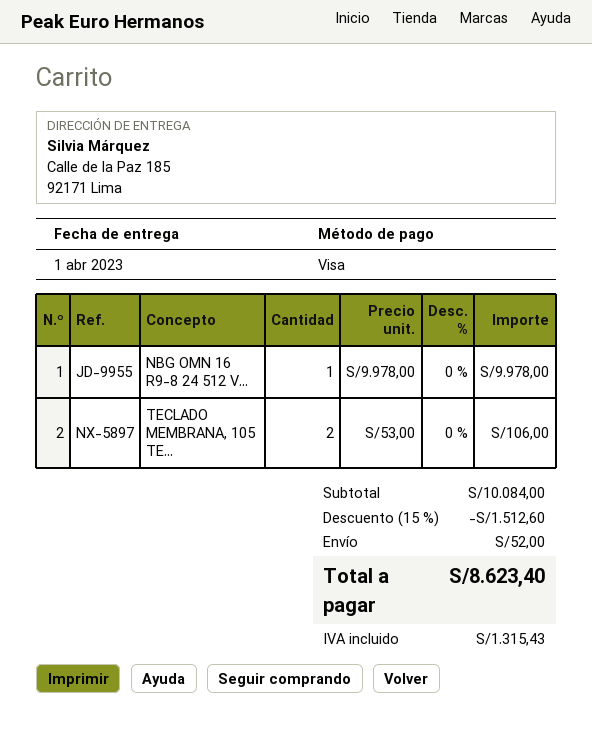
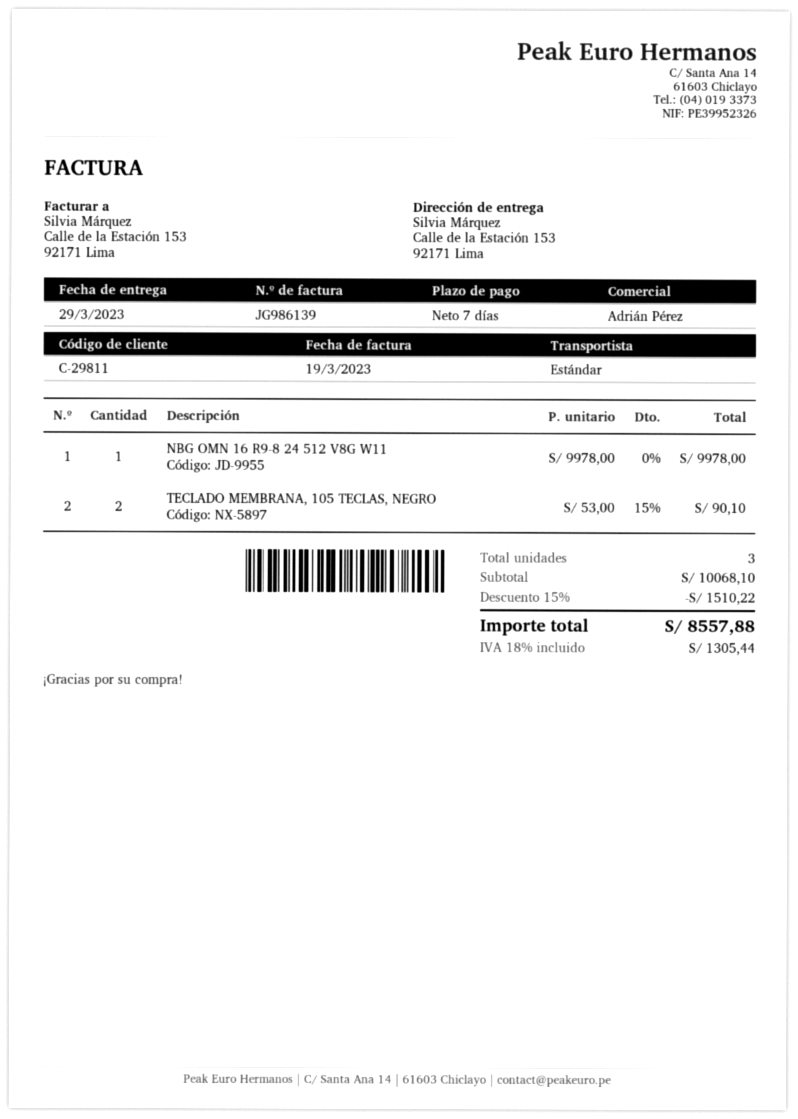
delivery date: 2023-04-01 -> 2023-03-29
ship to: Calle de la Paz 185, 92171 Lima -> Calle de la Estación 153, 92171 Lima
TECLADO MEMBRANA, 105 TE...: 2 x 53.00 = 106.00 -> 2 x 53.00 - 15% = 90.10
subtotal: 10084.00 -> 10068.10
discount: 15% = 1512.60 -> 15% = 1510.22
shipping: 52.00 -> none
tax: 1315.43 -> 1305.44
total: 8623.40 -> 8557.88

